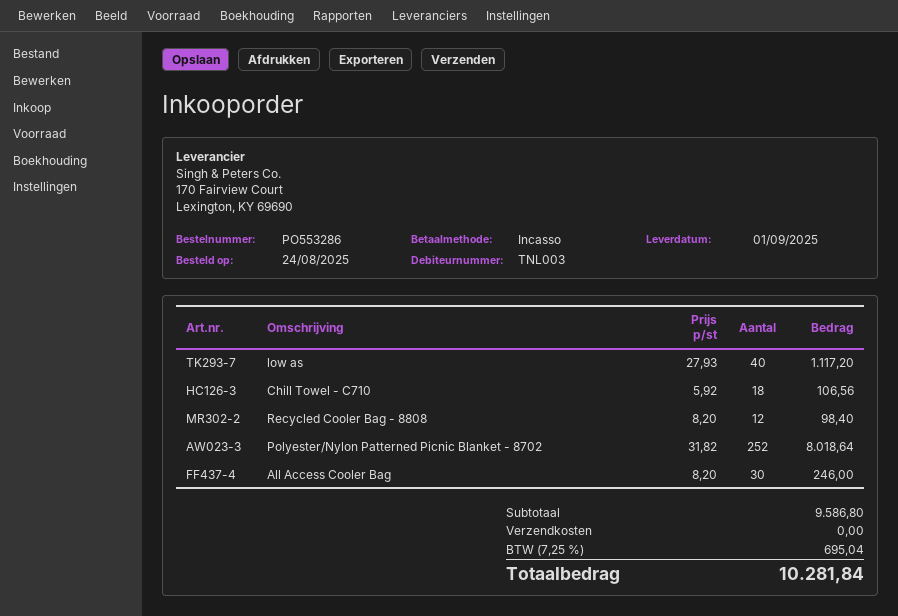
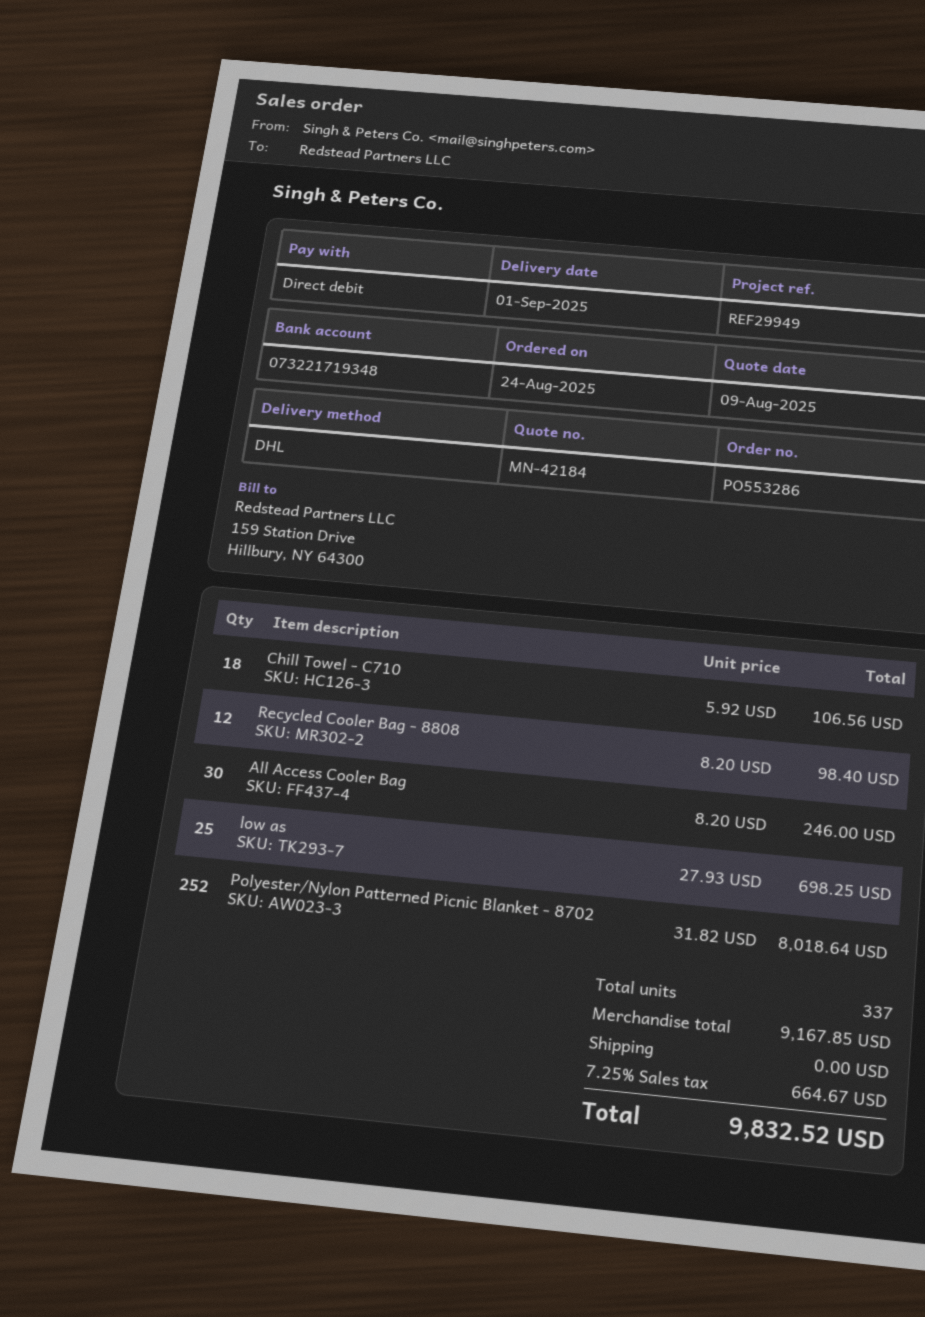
low as: 40 x 27.93 = 1117.20 -> 25 x 27.93 = 698.25
subtotal: 9586.80 -> 9167.85
tax: 7.25% = 695.04 -> 7.25% = 664.67
total: 10281.84 -> 9832.52

